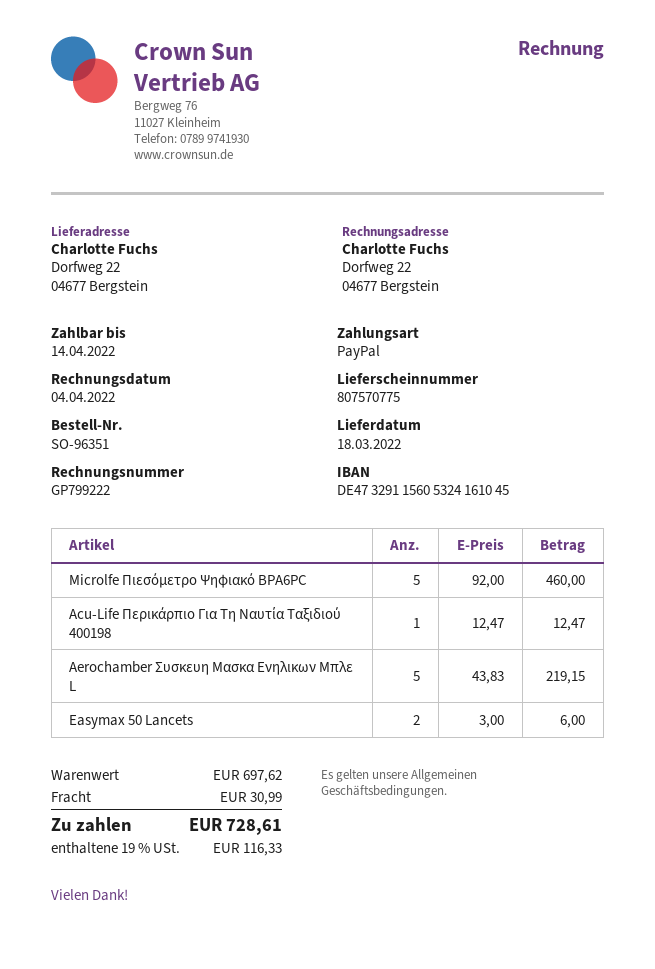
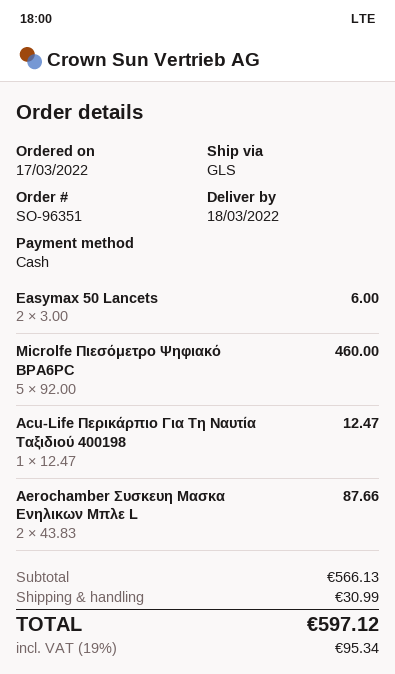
payment method: PayPal -> cash
Aerochamber Συσκευη Μασκα Ενηλικων Μπλε L: 5 x 43.83 = 219.15 -> 2 x 43.83 = 87.66
subtotal: 697.62 -> 566.13
tax: 19% = 116.33 -> 19% = 95.34
total: 728.61 -> 597.12

